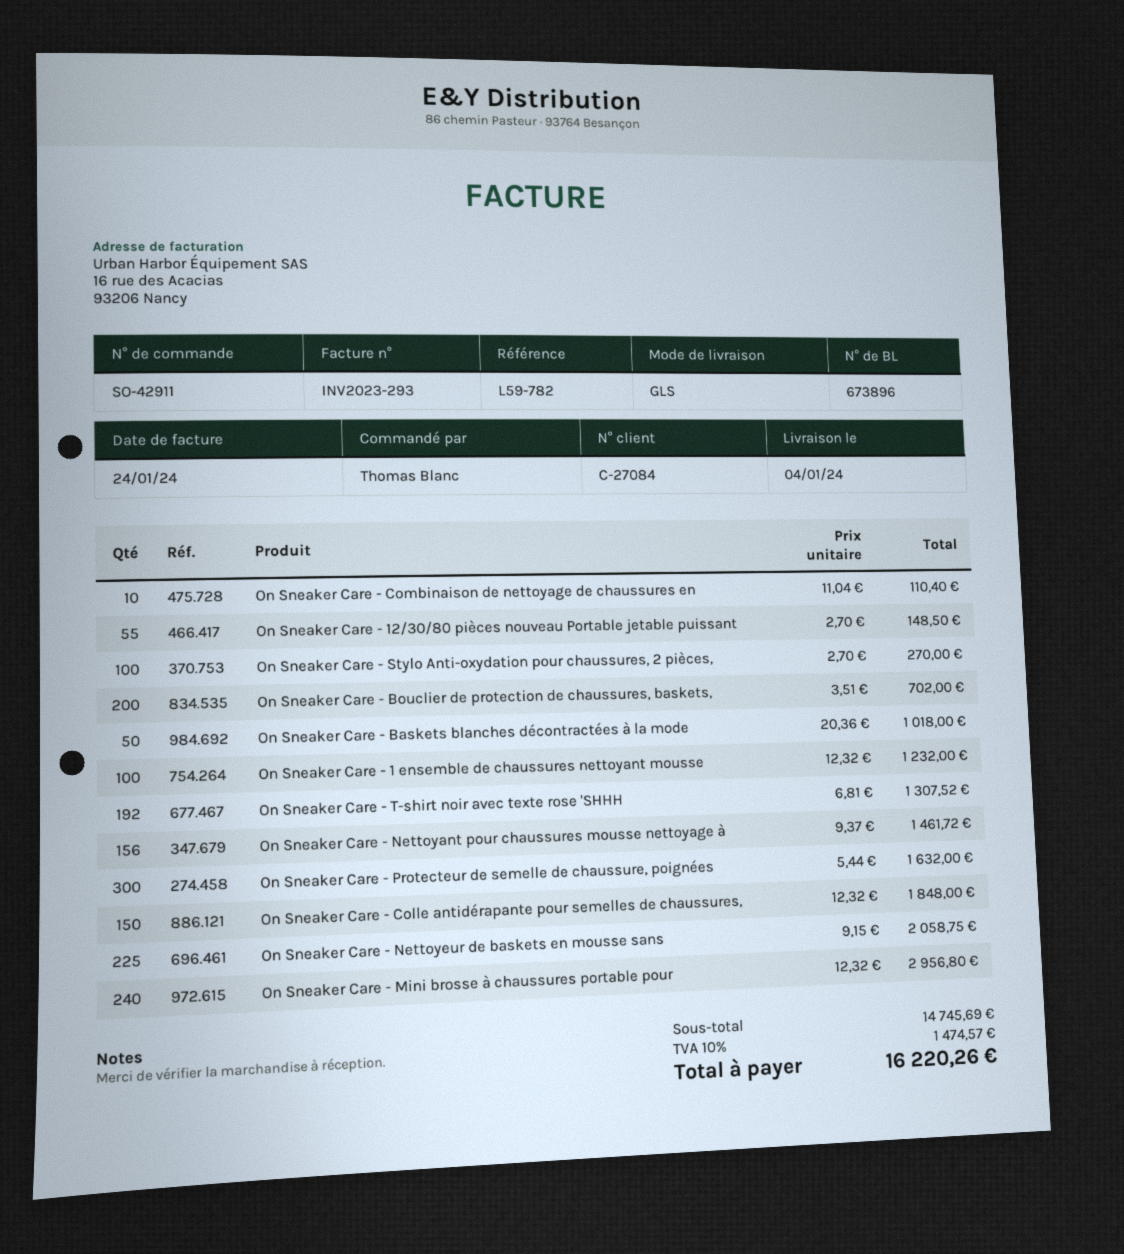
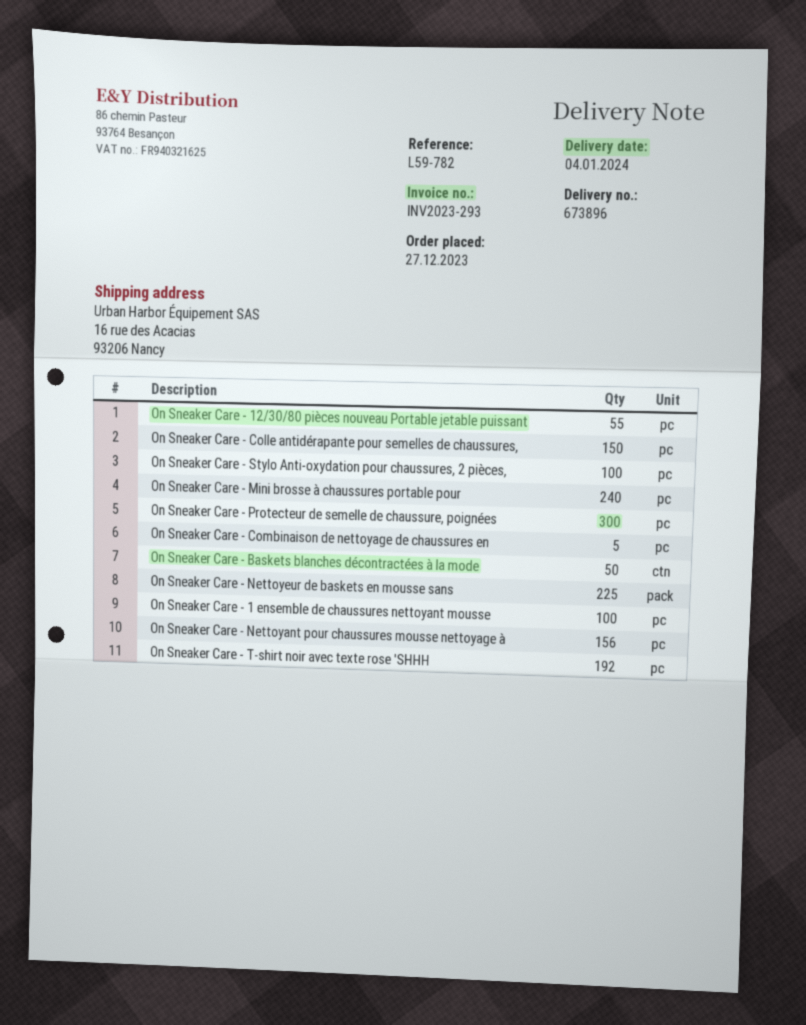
On Sneaker Care - Combinaison de nettoyage de chaussures en: 10 -> 5
On Sneaker Care - Bouclier de protection de chaussures, baskets,: 200 -> none

